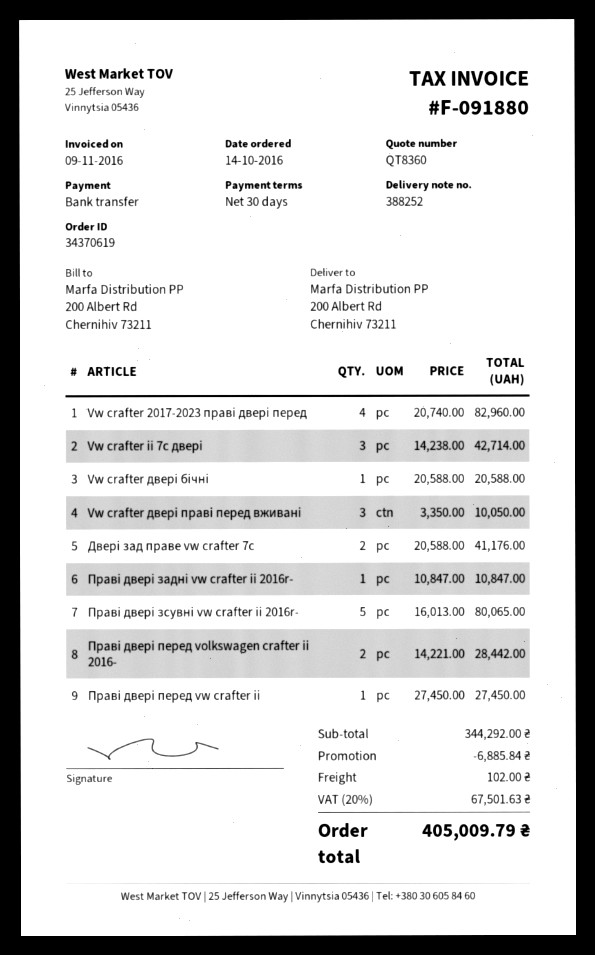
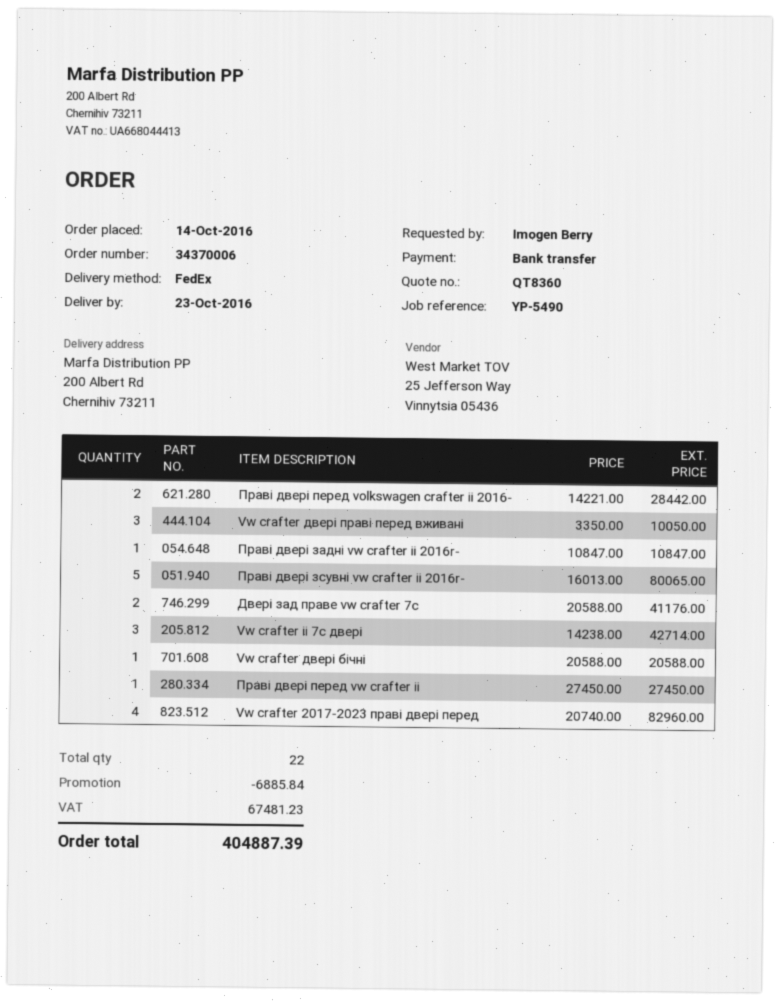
order number: 34370619 -> 34370006
shipping: 102.00 -> none
tax: 67501.63 -> 67481.23
total: 405009.79 -> 404887.39

